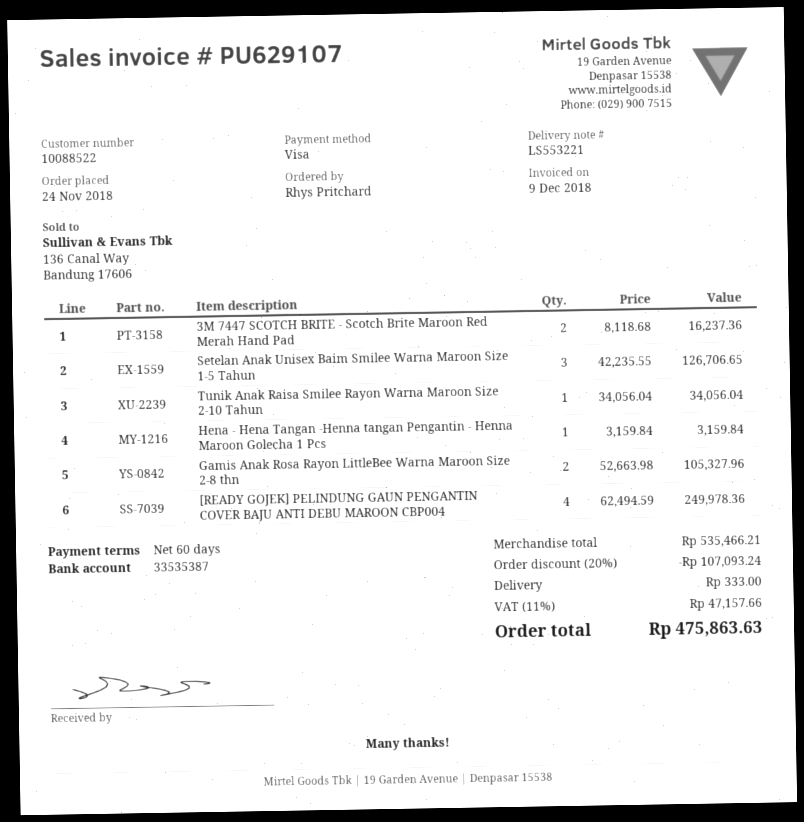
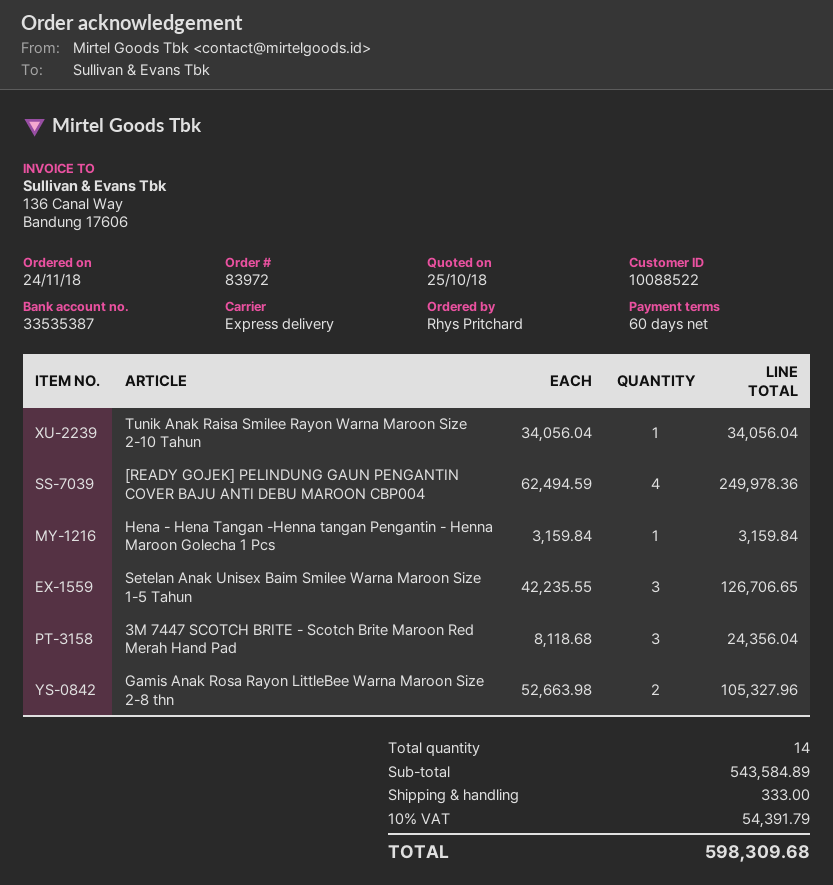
3M 7447 SCOTCH BRITE - Scotch Brite Maroon Red Merah Hand Pad: 2 x 8118.68 = 16237.36 -> 3 x 8118.68 = 24356.04
subtotal: 535466.21 -> 543584.89
discount: 20% = 107093.24 -> none
tax: 11% = 47157.66 -> 10% = 54391.79
total: 475863.63 -> 598309.68

